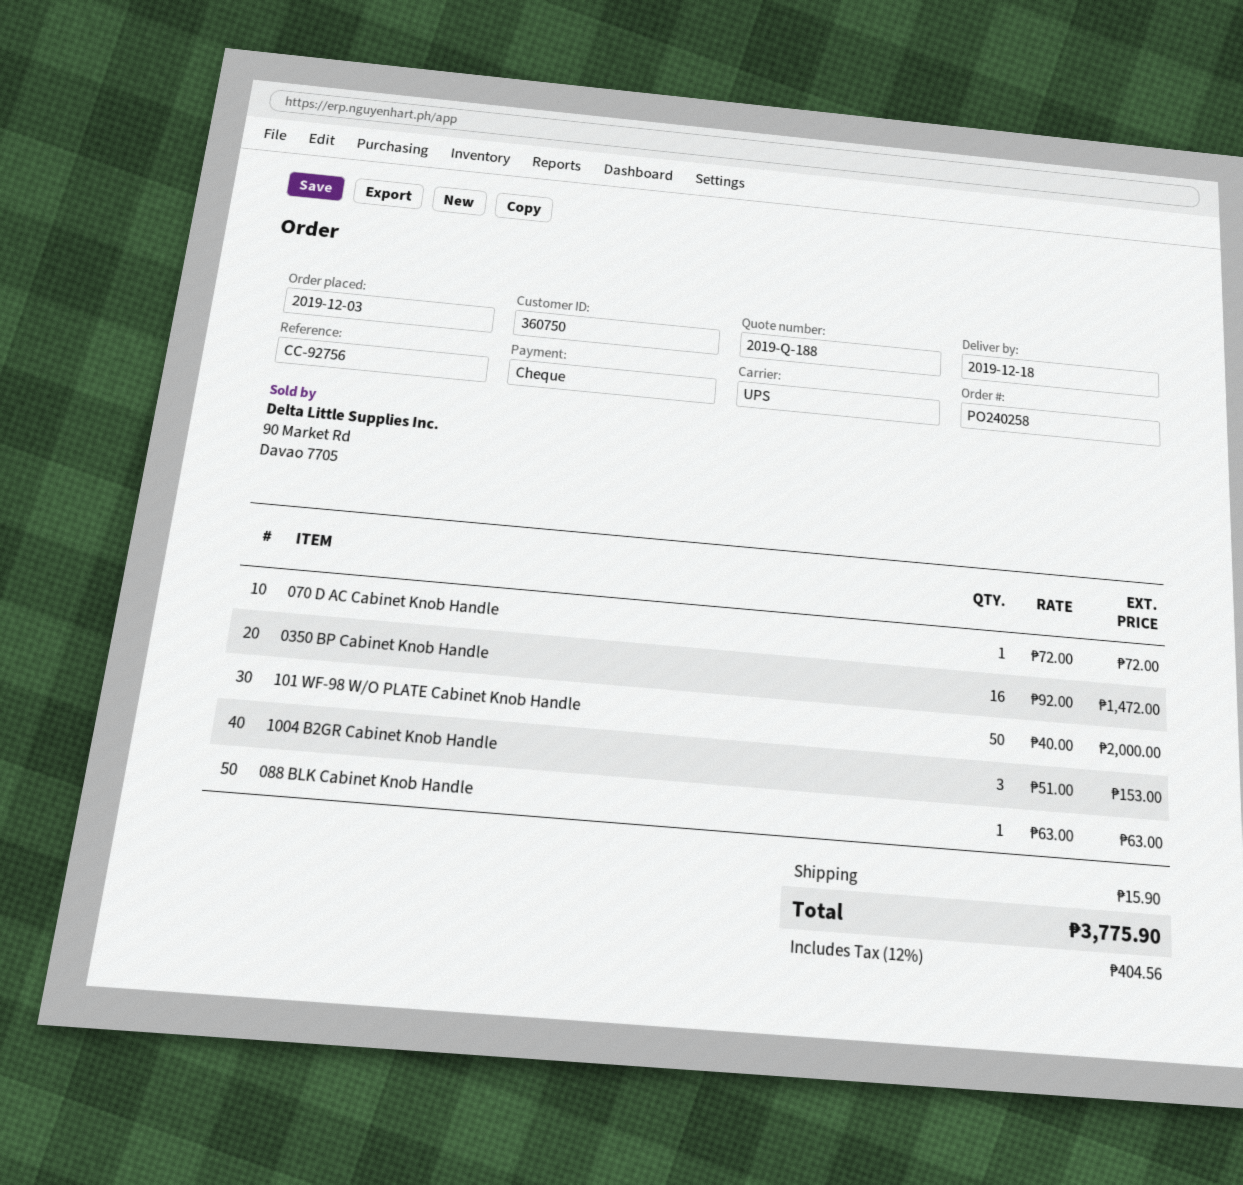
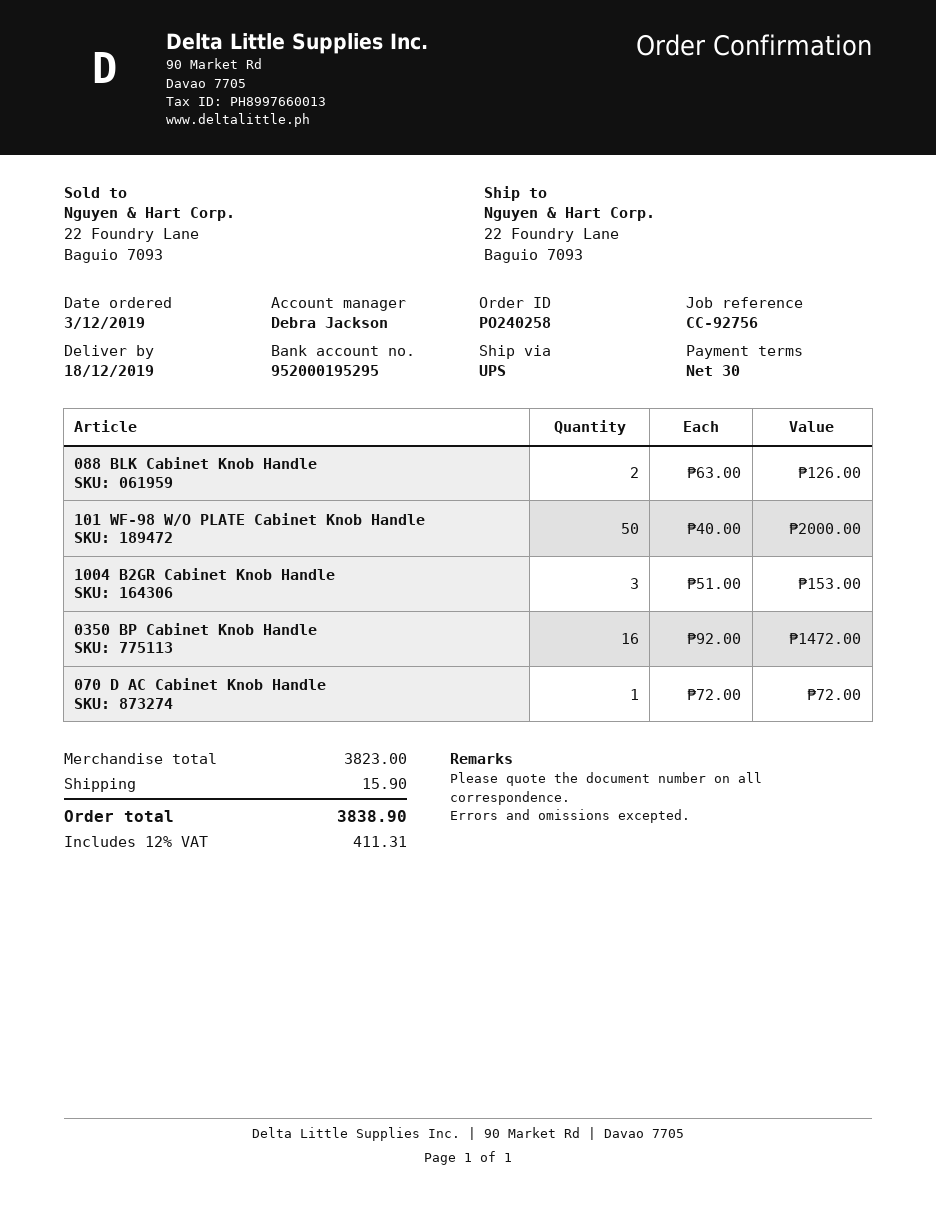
088 BLK Cabinet Knob Handle: 1 x 63.00 = 63.00 -> 2 x 63.00 = 126.00
tax: 12% = 404.56 -> 12% = 411.31
total: 3775.90 -> 3838.90

